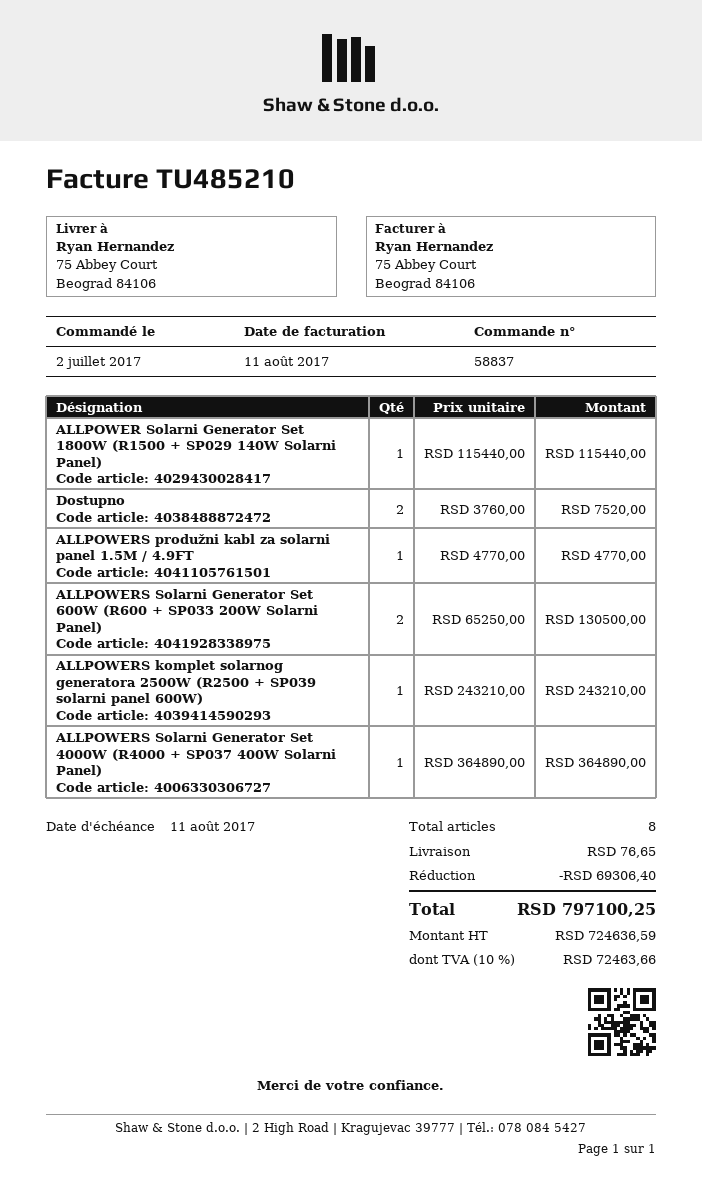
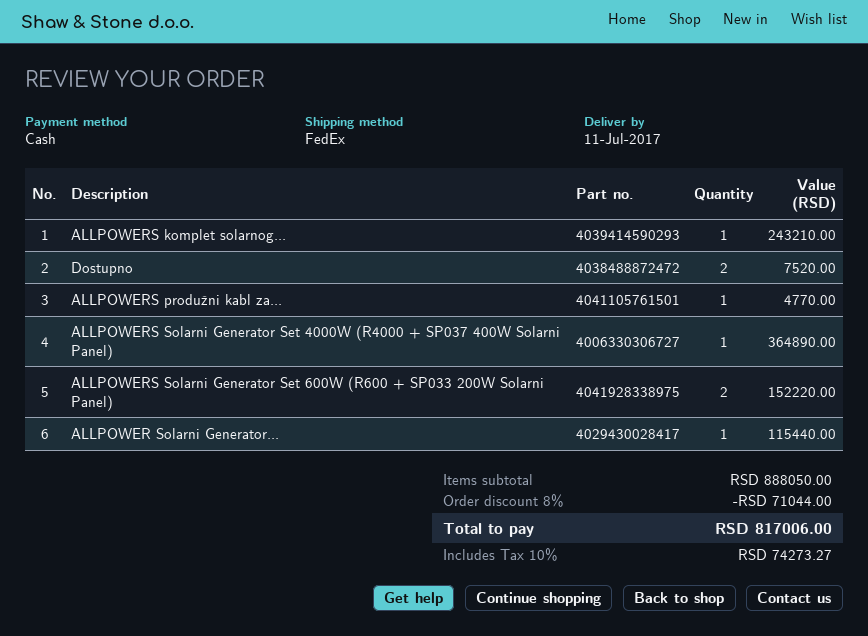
ALLPOWERS Solarni Generator Set 600W (R600 + SP033 200W Solarni Panel): 2 for 130500.00 -> 2 for 152220.00
discount: 69306.40 -> 71044.00
shipping: 76.65 -> none
tax: 10% = 72463.66 -> 10% = 74273.27
total: 797100.25 -> 817006.00

